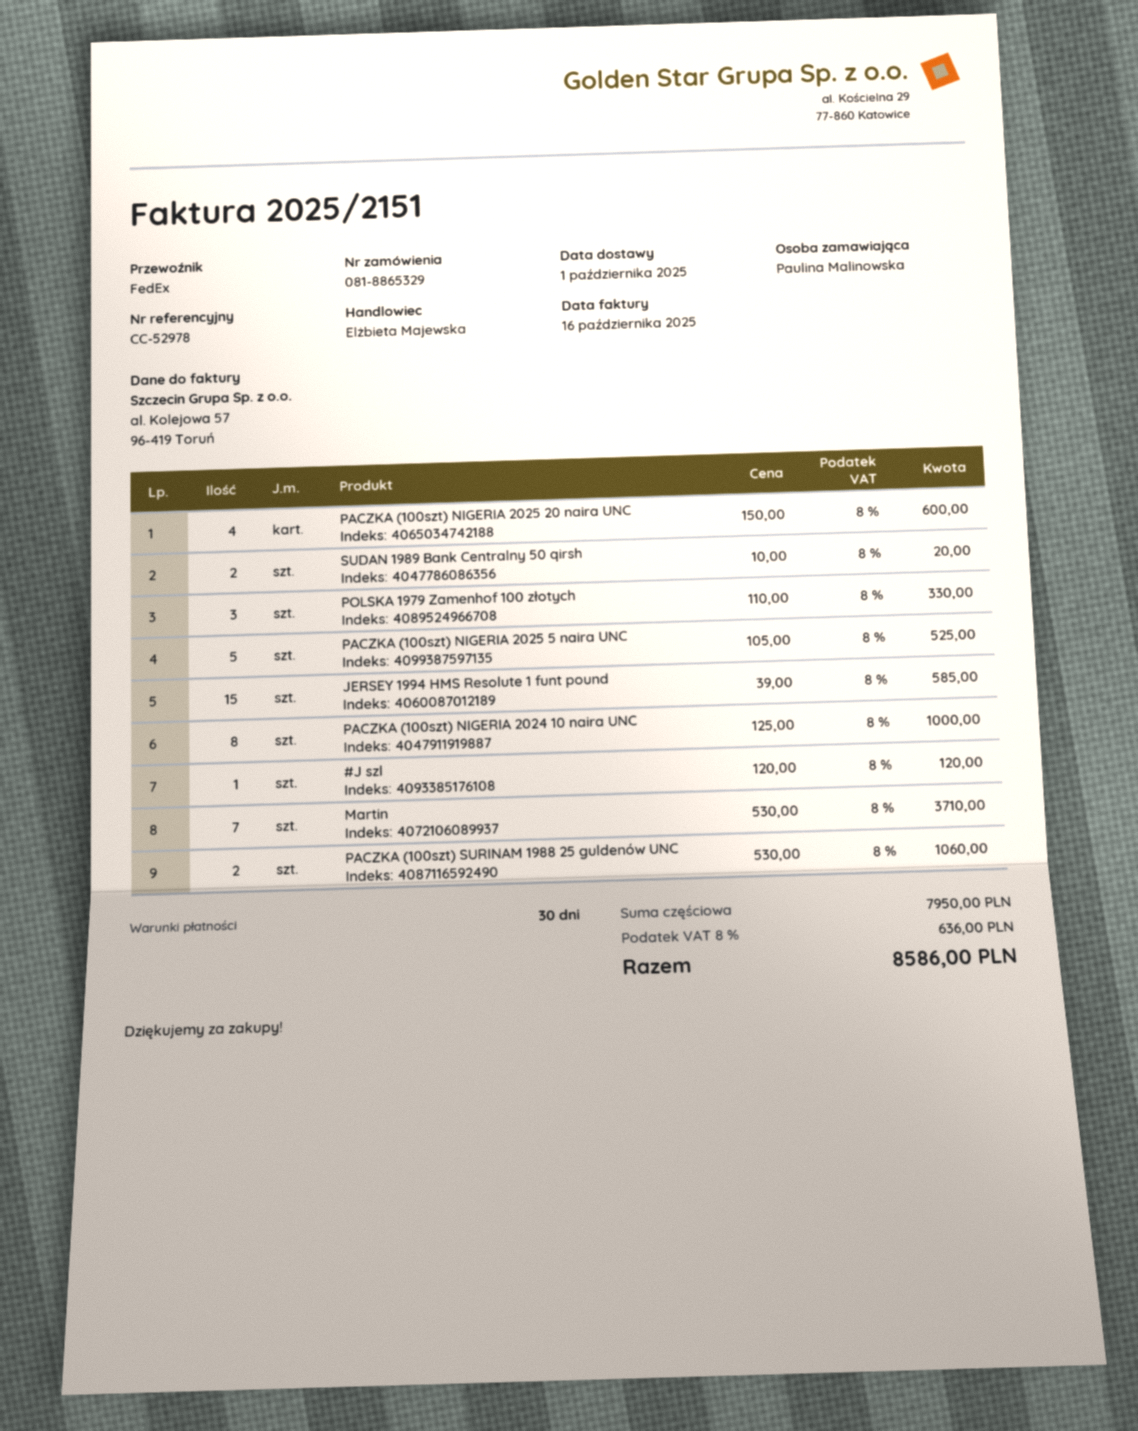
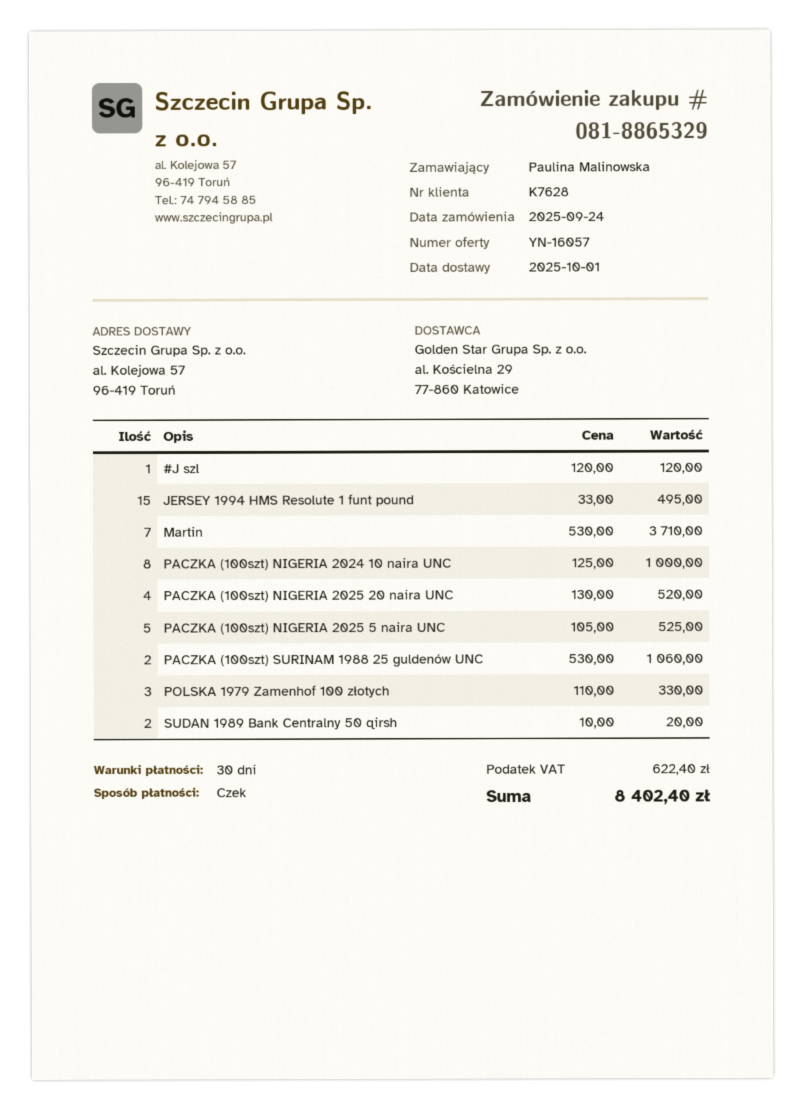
PACZKA (100szt) NIGERIA 2025 20 naira UNC: 4 x 150.00 = 600.00 -> 4 x 130.00 = 520.00
JERSEY 1994 HMS Resolute 1 funt pound: 15 x 39.00 = 585.00 -> 15 x 33.00 = 495.00
tax: 636.00 -> 622.40
total: 8586.00 -> 8402.40

